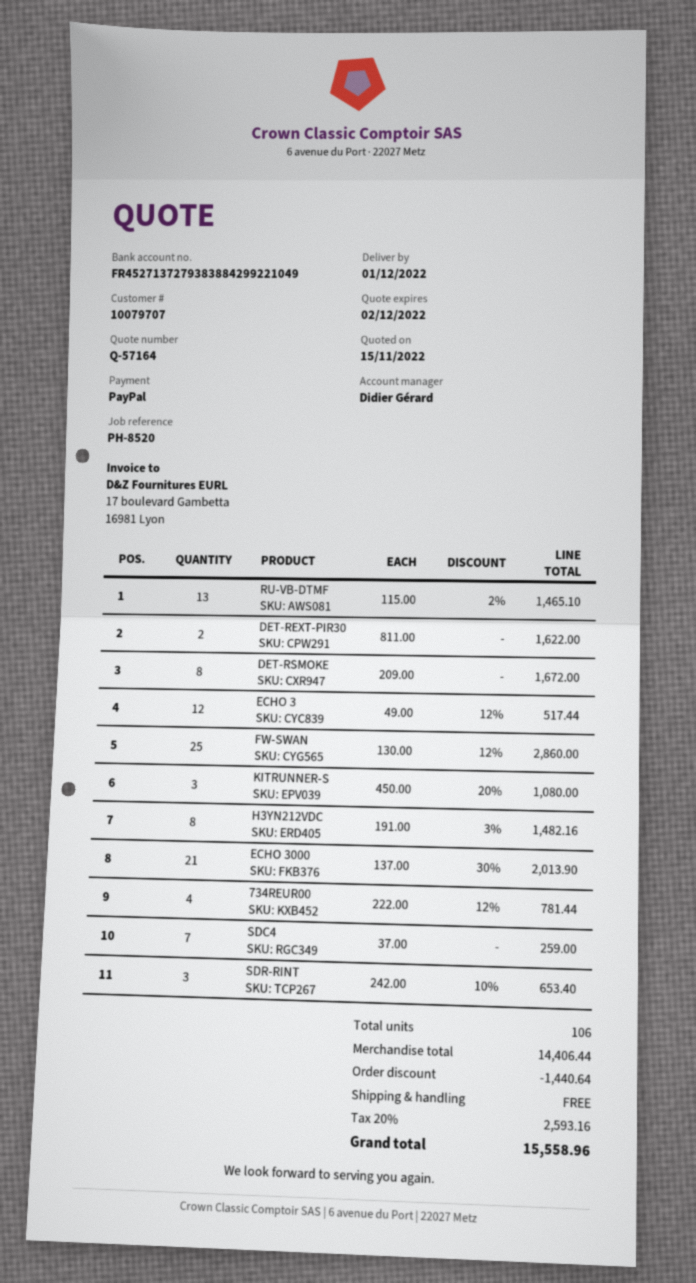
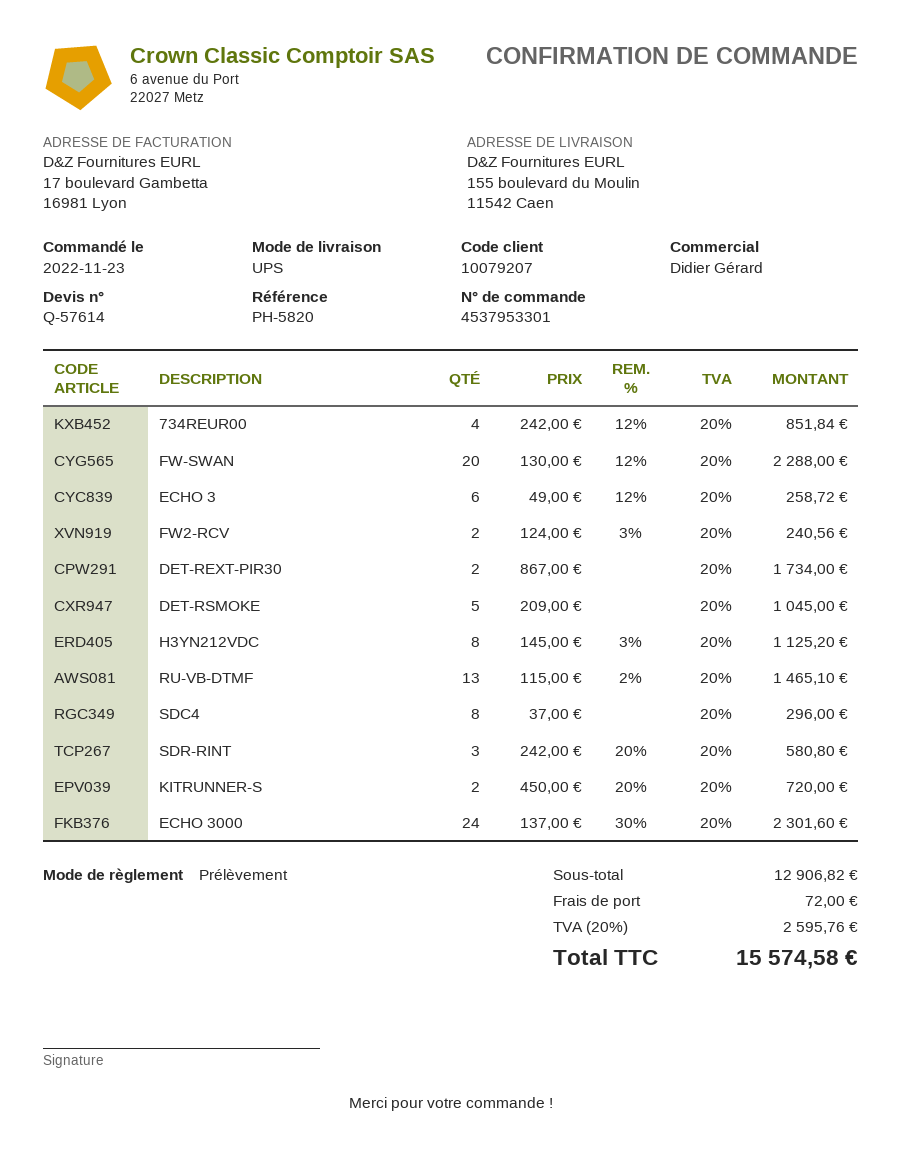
quote number: Q-57164 -> Q-57614
customer number: 10079707 -> 10079207
reference: PH-8520 -> PH-5820
payment method: PayPal -> direct debit
DET-REXT-PIR30: 2 x 811.00 = 1622.00 -> 2 x 867.00 = 1734.00
DET-RSMOKE: 8 x 209.00 = 1672.00 -> 5 x 209.00 = 1045.00
ECHO 3: 12 x 49.00 - 12% = 517.44 -> 6 x 49.00 - 12% = 258.72
FW-SWAN: 25 x 130.00 - 12% = 2860.00 -> 20 x 130.00 - 12% = 2288.00
KITRUNNER-S: 3 x 450.00 - 20% = 1080.00 -> 2 x 450.00 - 20% = 720.00
H3YN212VDC: 8 x 191.00 - 3% = 1482.16 -> 8 x 145.00 - 3% = 1125.20
ECHO 3000: 21 x 137.00 - 30% = 2013.90 -> 24 x 137.00 - 30% = 2301.60
734REUR00: 4 x 222.00 - 12% = 781.44 -> 4 x 242.00 - 12% = 851.84
SDC4: 7 x 37.00 = 259.00 -> 8 x 37.00 = 296.00
SDR-RINT: 3 x 242.00 - 10% = 653.40 -> 3 x 242.00 - 20% = 580.80
FW2-RCV: none -> 2 x 124.00 - 3% = 240.56
subtotal: 14406.44 -> 12906.82
discount: 1440.64 -> none
shipping: 0.00 -> 72.00
tax: 20% = 2593.16 -> 20% = 2595.76
total: 15558.96 -> 15574.58

